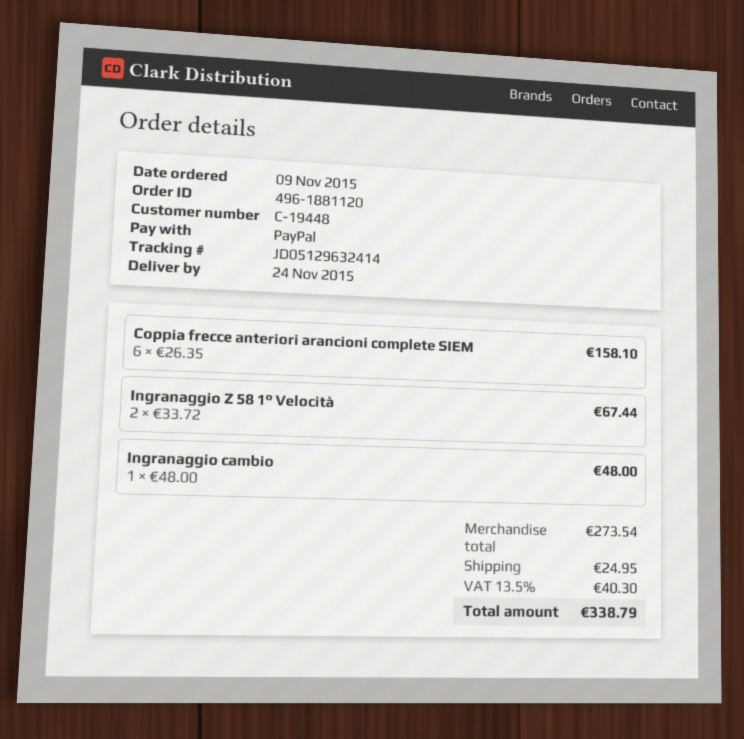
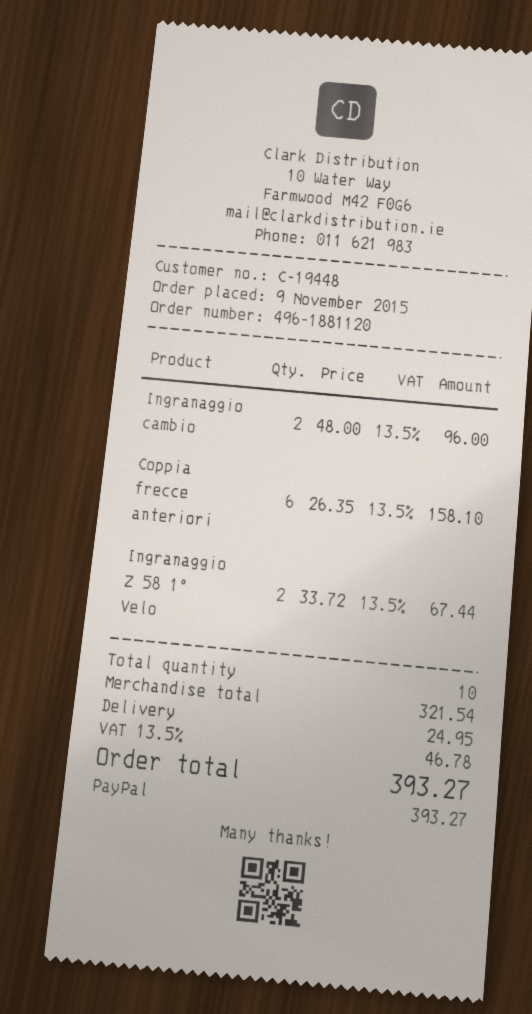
Ingranaggio cambio: 1 x 48.00 = 48.00 -> 2 x 48.00 = 96.00
subtotal: 273.54 -> 321.54
tax: 13.5% = 40.30 -> 13.5% = 46.78
total: 338.79 -> 393.27

